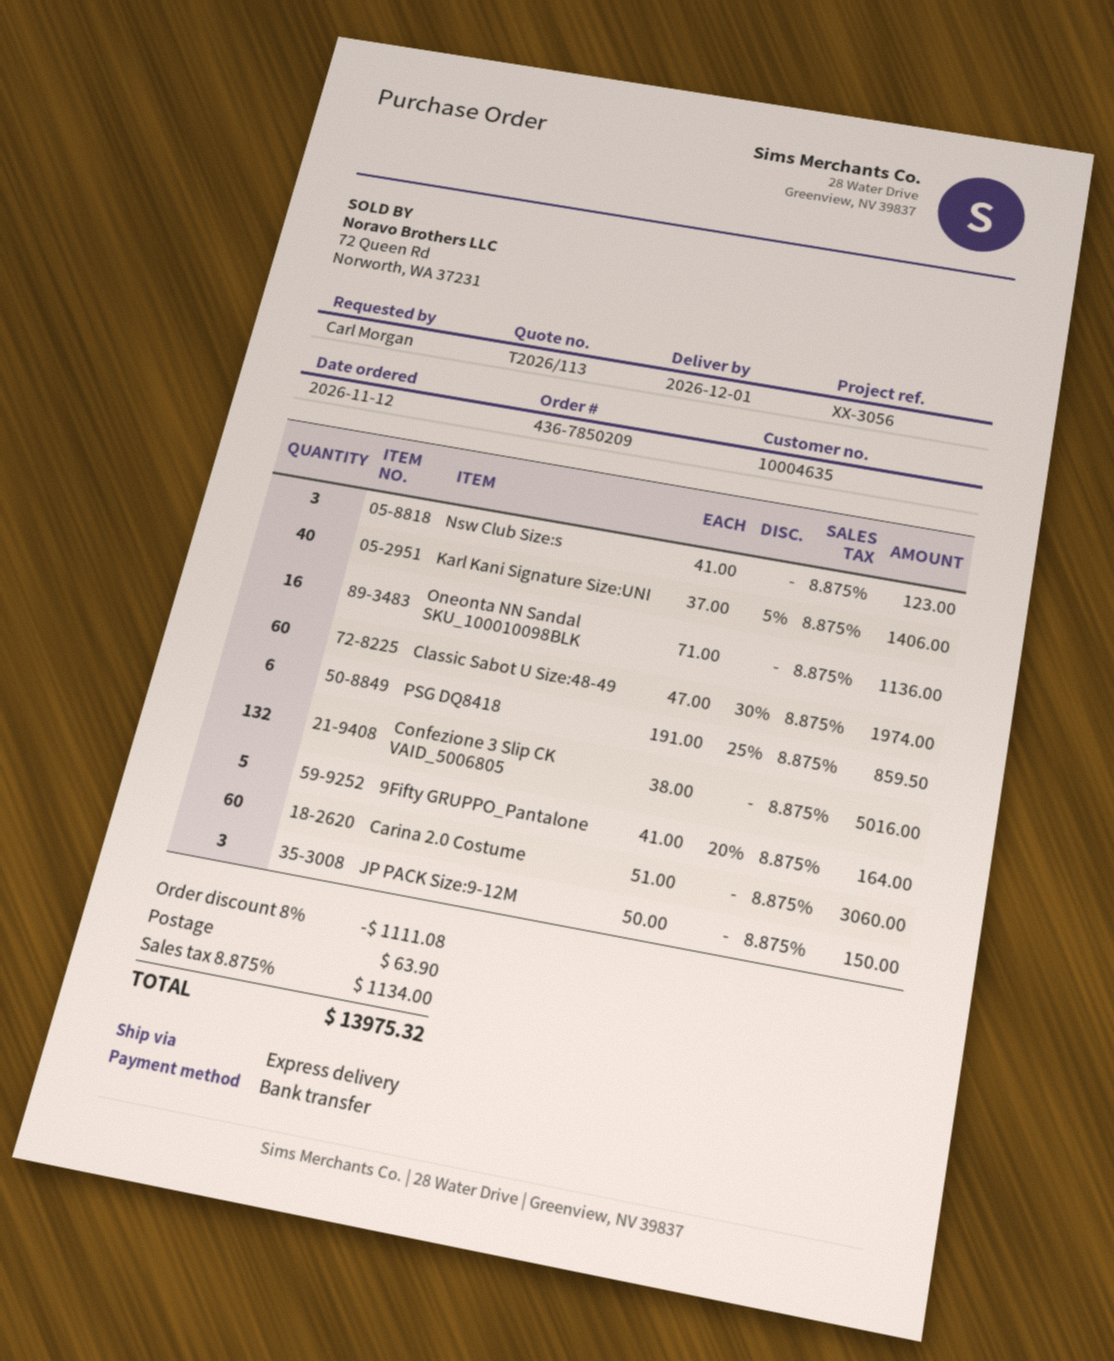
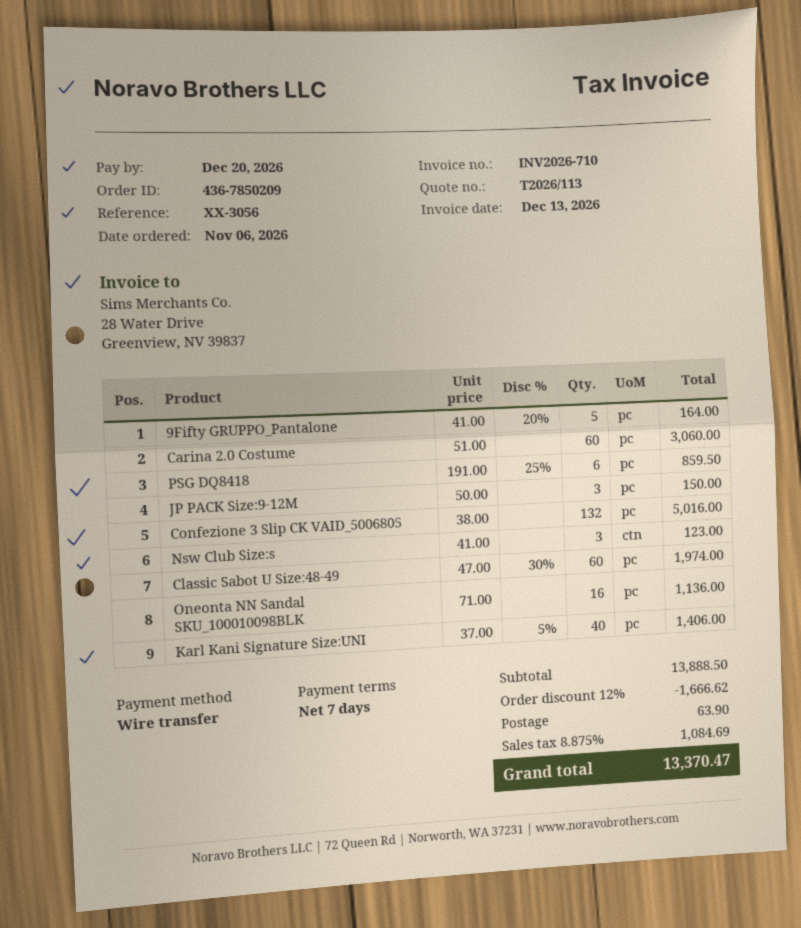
order date: 2026-11-12 -> 2026-11-06
discount: 8% = 1111.08 -> 12% = 1666.62
tax: 8.875% = 1134.00 -> 8.875% = 1084.69
total: 13975.32 -> 13370.47

